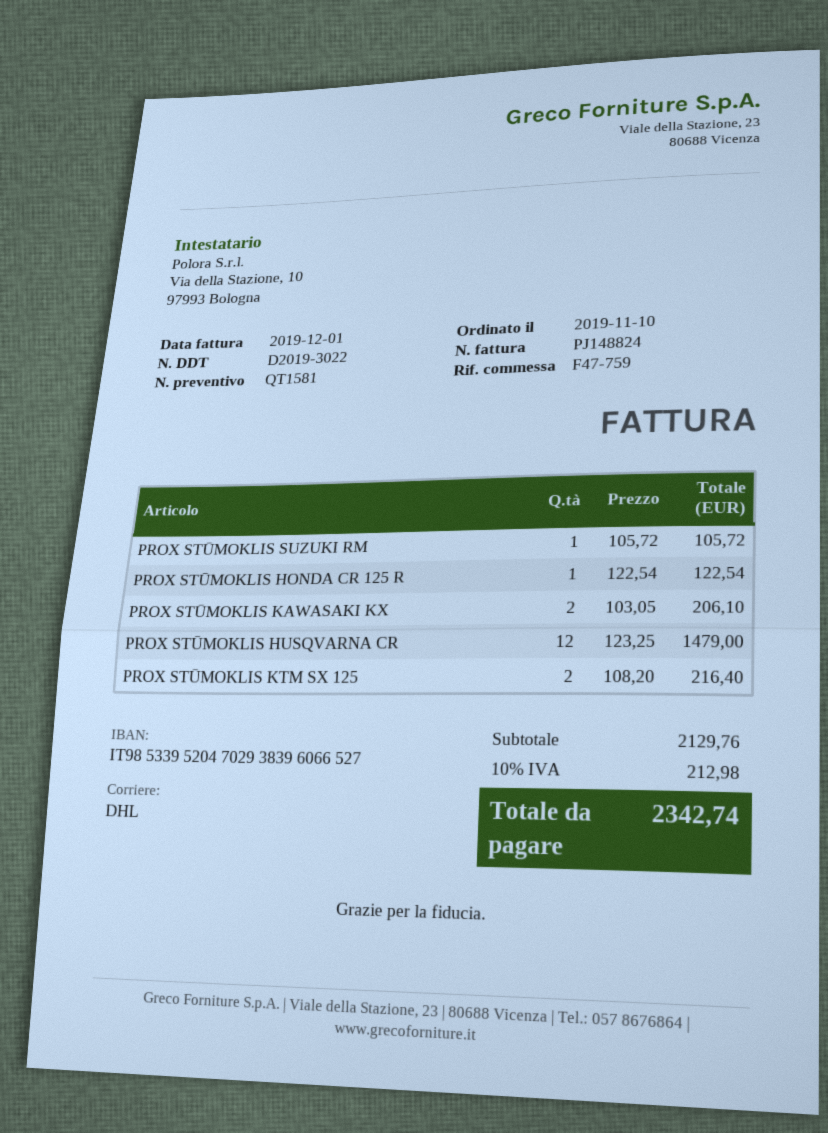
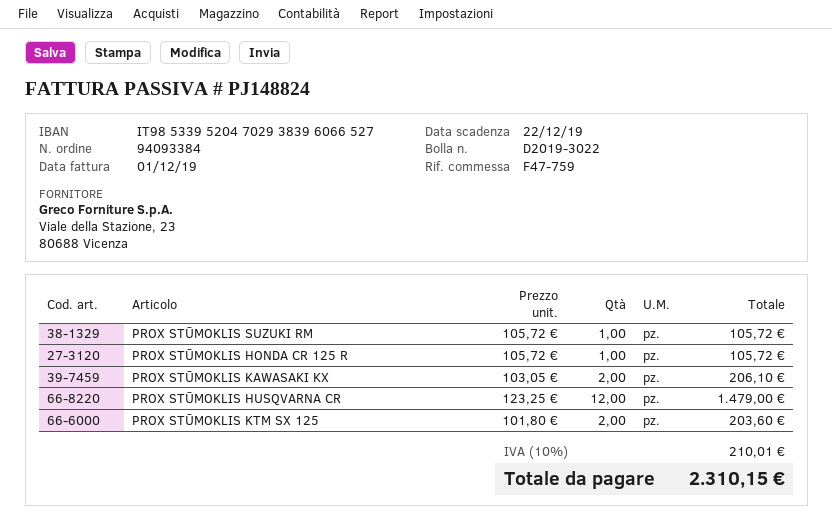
PROX STŪMOKLIS HONDA CR 125 R: 1 x 122.54 = 122.54 -> 1 x 105.72 = 105.72
PROX STŪMOKLIS KTM SX 125: 2 x 108.20 = 216.40 -> 2 x 101.80 = 203.60
tax: 10% = 212.98 -> 10% = 210.01
total: 2342.74 -> 2310.15

